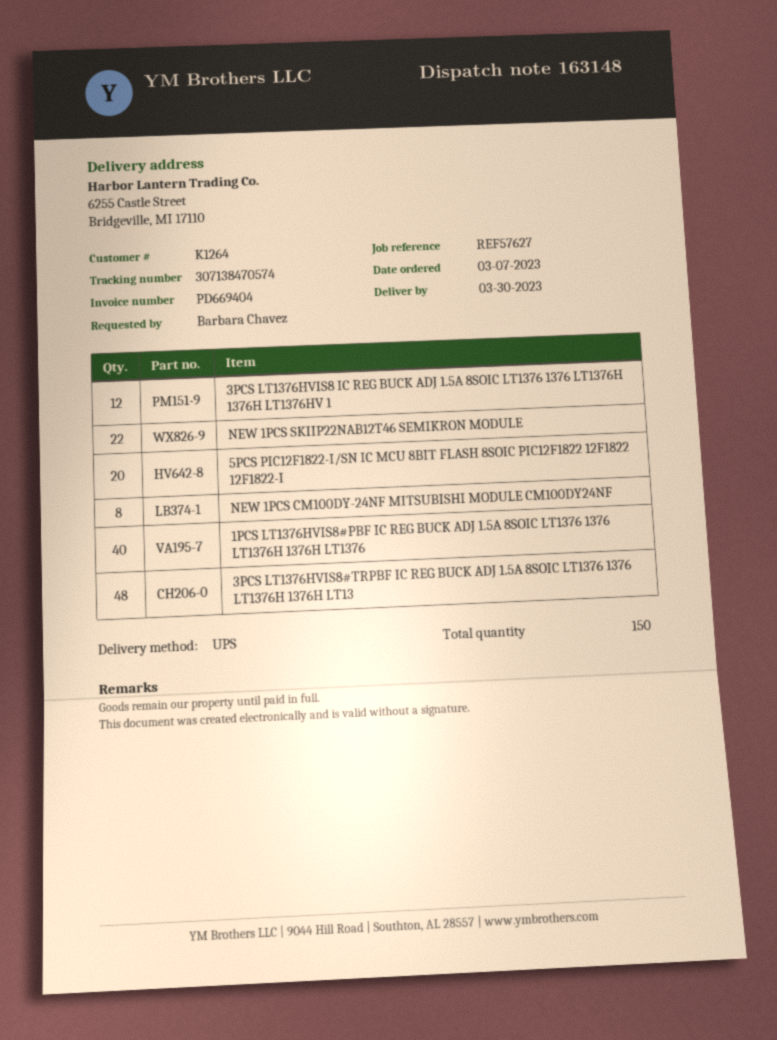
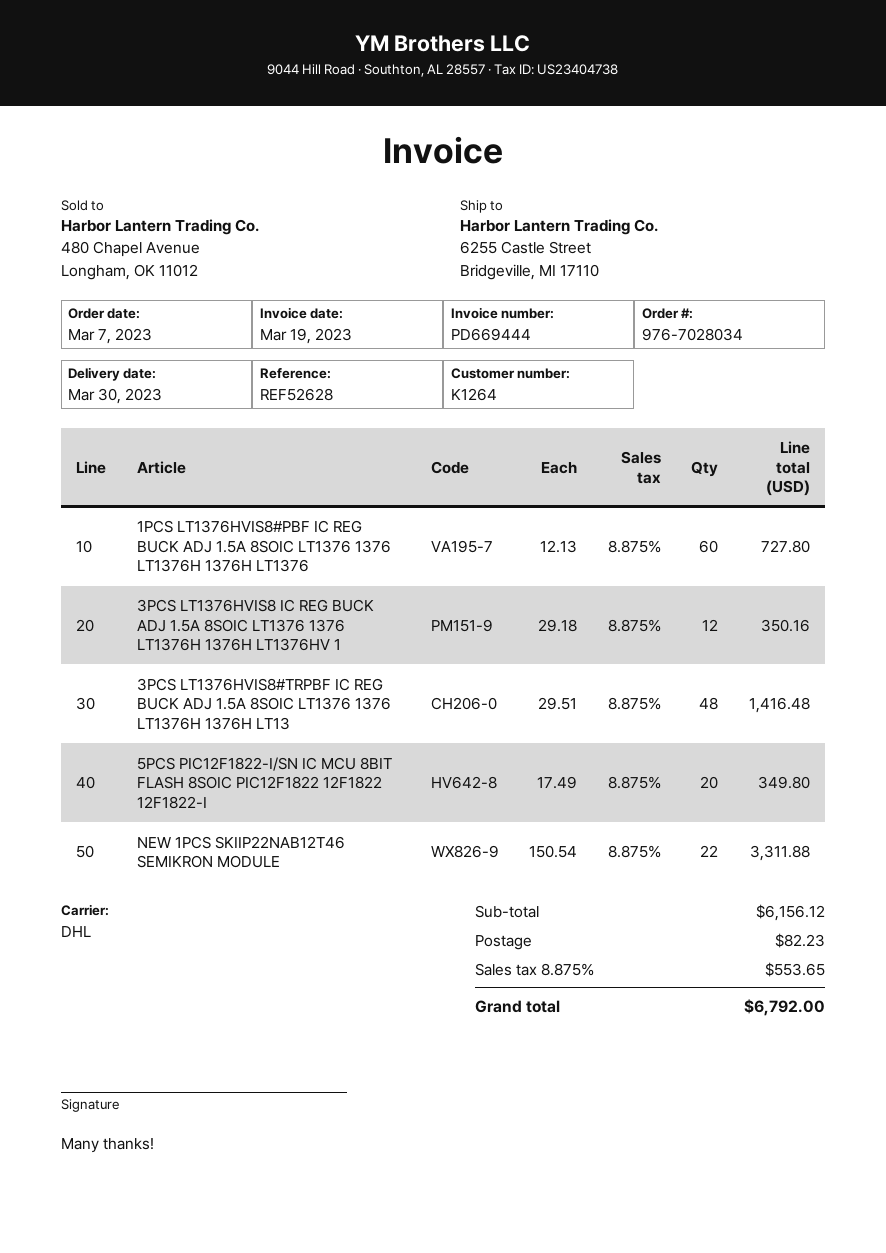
invoice number: PD669404 -> PD669444
reference: REF57627 -> REF52628
shipping method: UPS -> DHL
NEW 1PCS CM100DY-24NF MITSUBISHI MODULE CM100DY24NF: 8 -> none
1PCS LT1376HVIS8#PBF IC REG BUCK ADJ 1.5A 8SOIC LT1376 1376 LT1376H 1376H LT1376: 40 -> 60

